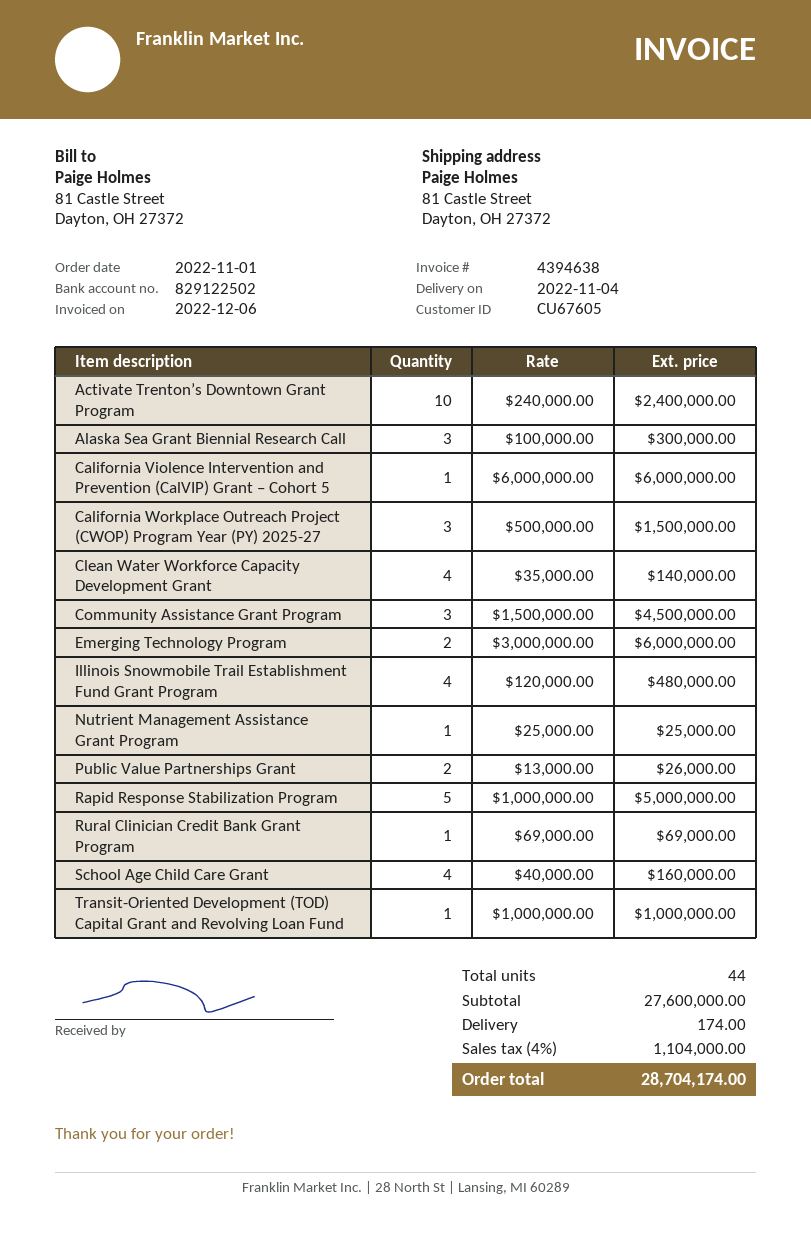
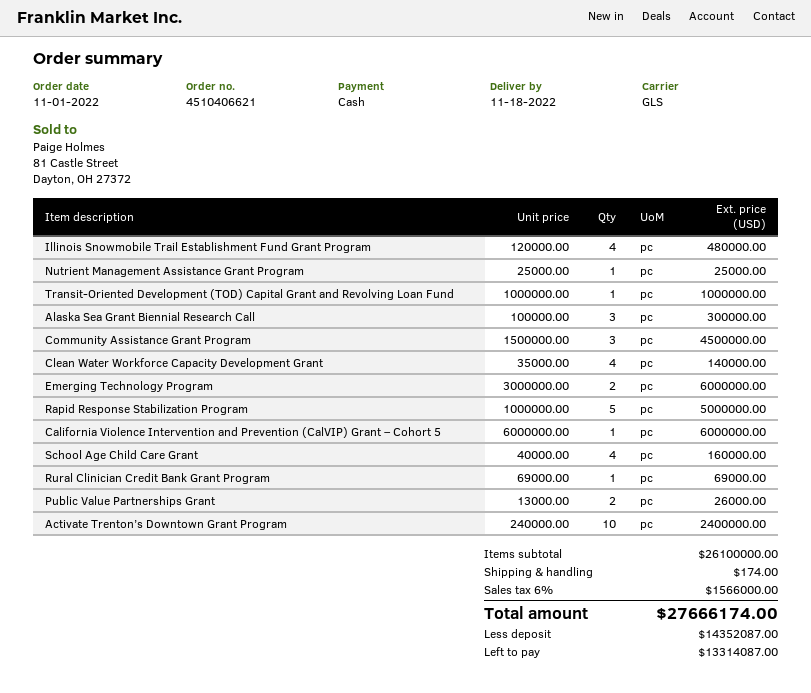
delivery date: 2022-11-04 -> 2022-11-18
California Workplace Outreach Project (CWOP) Program Year (PY) 2025-27: 3 x 500000.00 = 1500000.00 -> none
subtotal: 27600000.00 -> 26100000.00
tax: 4% = 1104000.00 -> 6% = 1566000.00
total: 28704174.00 -> 27666174.00

